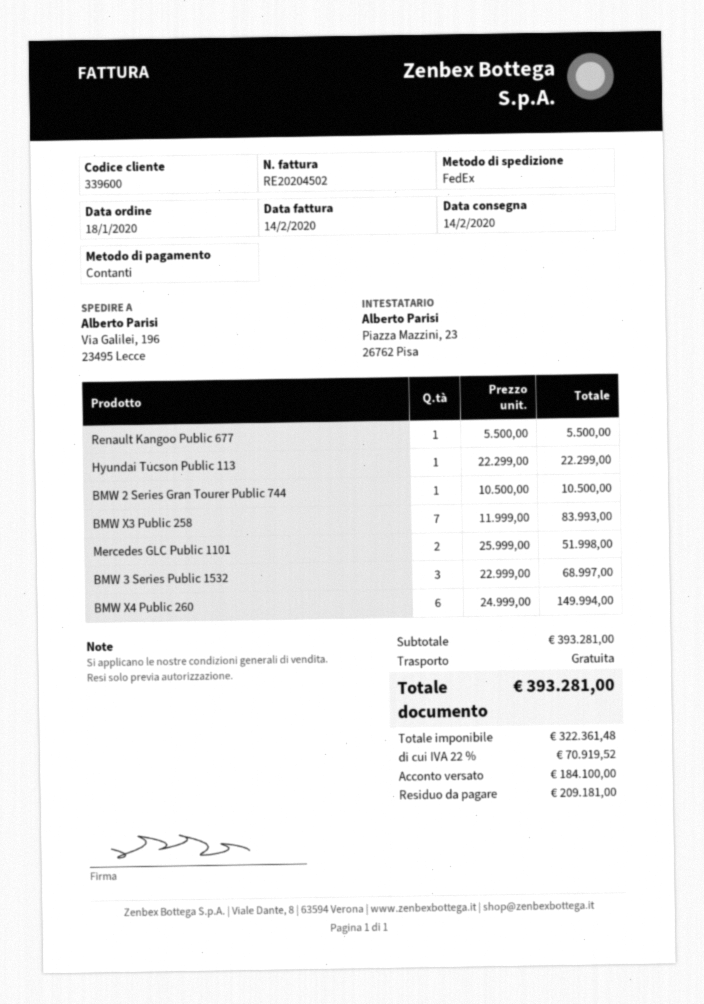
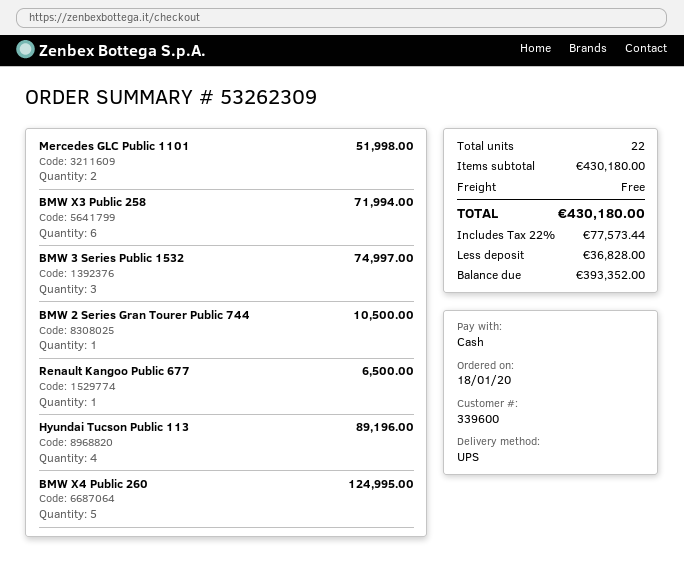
shipping method: FedEx -> UPS
Renault Kangoo Public 677: 1 for 5500.00 -> 1 for 6500.00
Hyundai Tucson Public 113: 1 for 22299.00 -> 4 for 89196.00
BMW X3 Public 258: 7 for 83993.00 -> 6 for 71994.00
BMW 3 Series Public 1532: 3 for 68997.00 -> 3 for 74997.00
BMW X4 Public 260: 6 for 149994.00 -> 5 for 124995.00
subtotal: 393281.00 -> 430180.00
tax: 22% = 70919.52 -> 22% = 77573.44
total: 393281.00 -> 430180.00
deposit: 184100.00 -> 36828.00
balance: 209181.00 -> 393352.00

